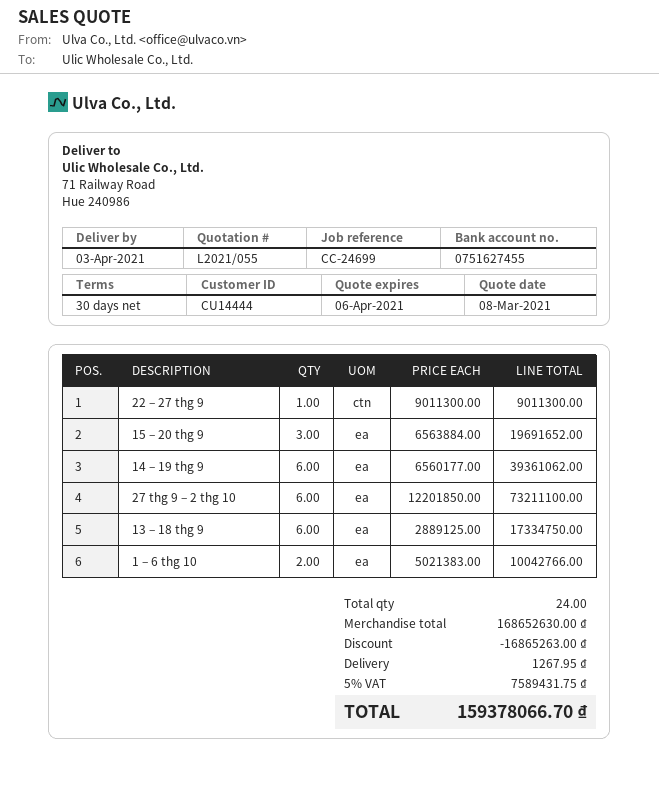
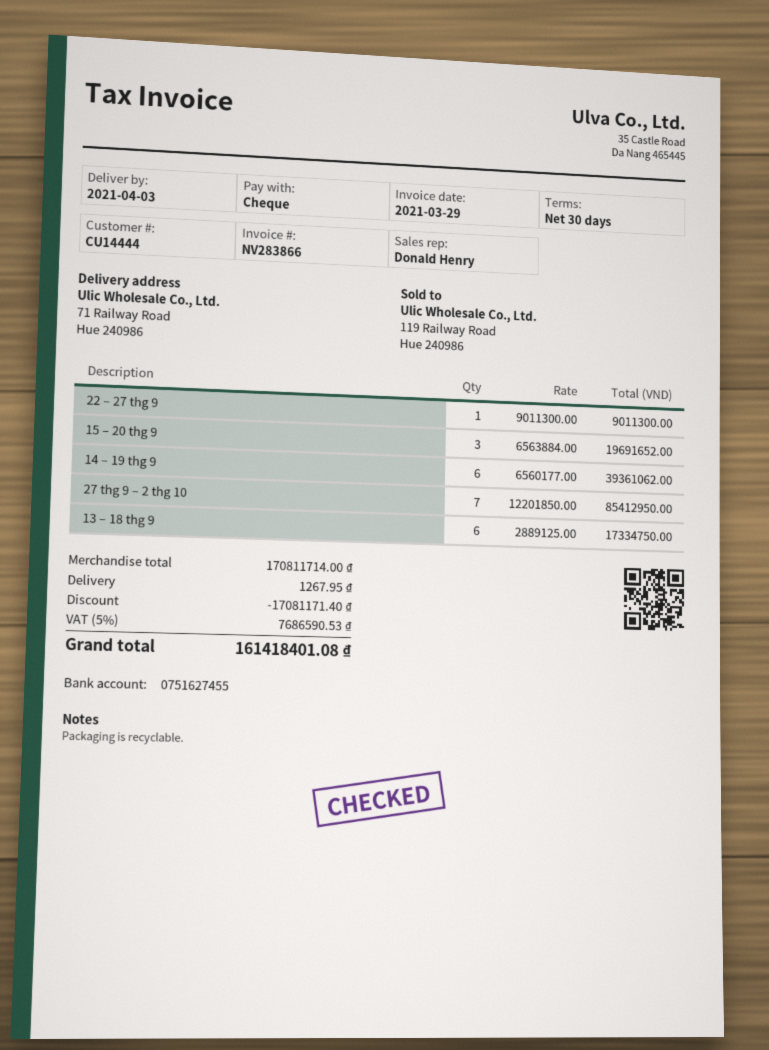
27 thg 9 – 2 thg 10: 6 x 12201850.00 = 73211100.00 -> 7 x 12201850.00 = 85412950.00
1 – 6 thg 10: 2 x 5021383.00 = 10042766.00 -> none
subtotal: 168652630.00 -> 170811714.00
discount: 16865263.00 -> 17081171.40
tax: 5% = 7589431.75 -> 5% = 7686590.53
total: 159378066.70 -> 161418401.08

